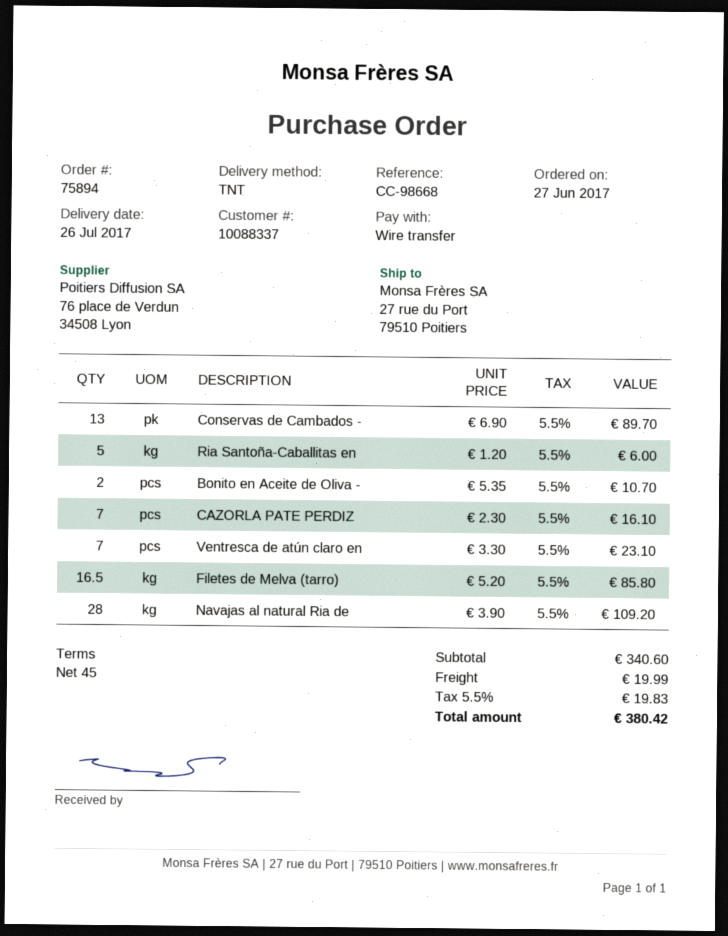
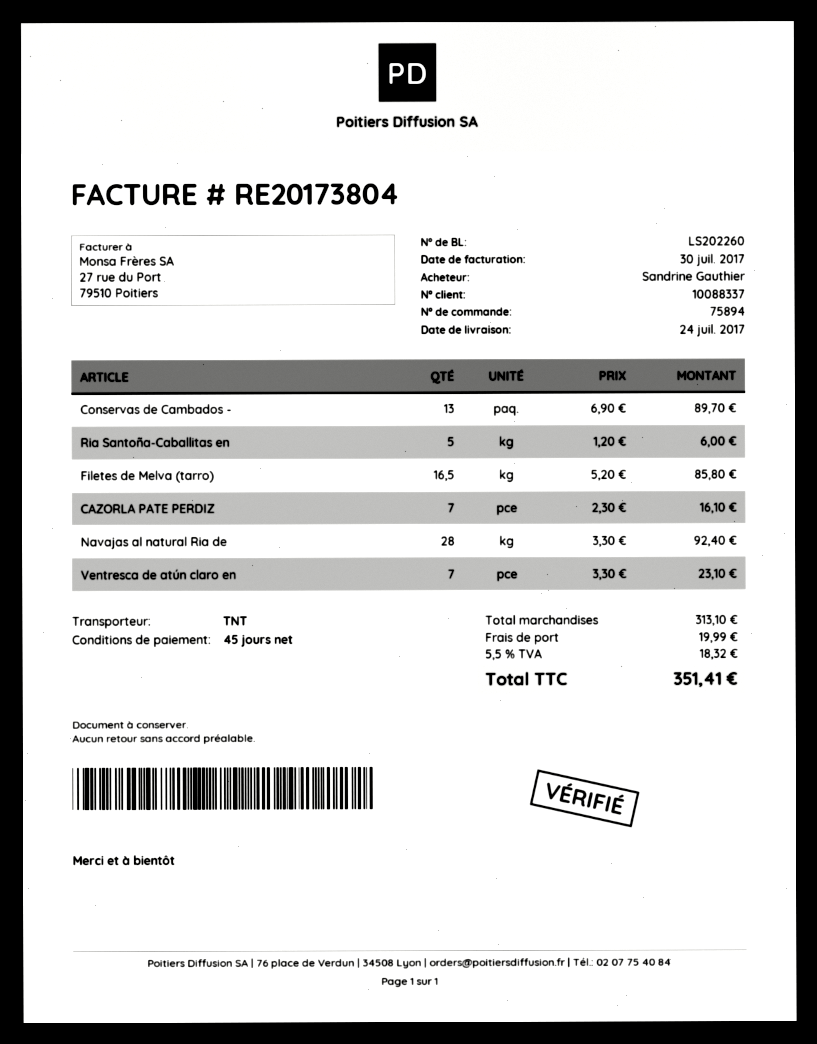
delivery date: 2017-07-26 -> 2017-07-24
Bonito en Aceite de Oliva -: 2 x 5.35 = 10.70 -> none
Navajas al natural Ria de: 28 x 3.90 = 109.20 -> 28 x 3.30 = 92.40
subtotal: 340.60 -> 313.10
tax: 5.5% = 19.83 -> 5.5% = 18.32
total: 380.42 -> 351.41

